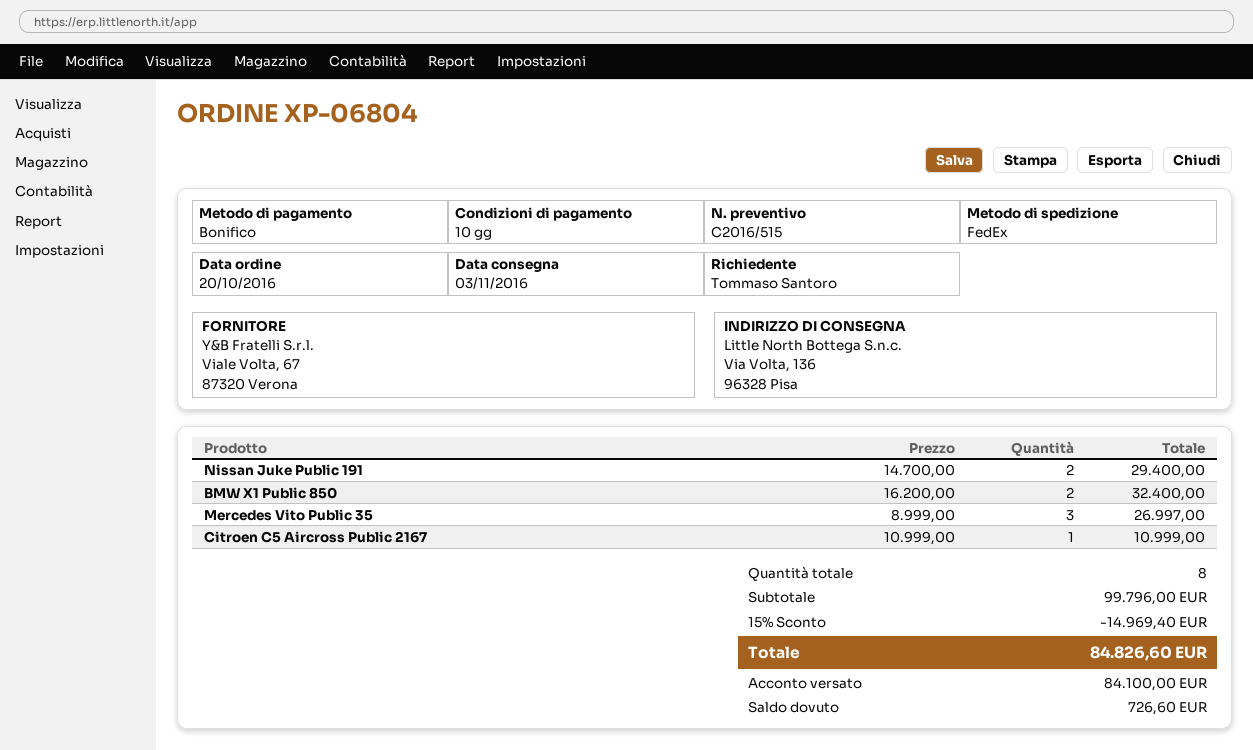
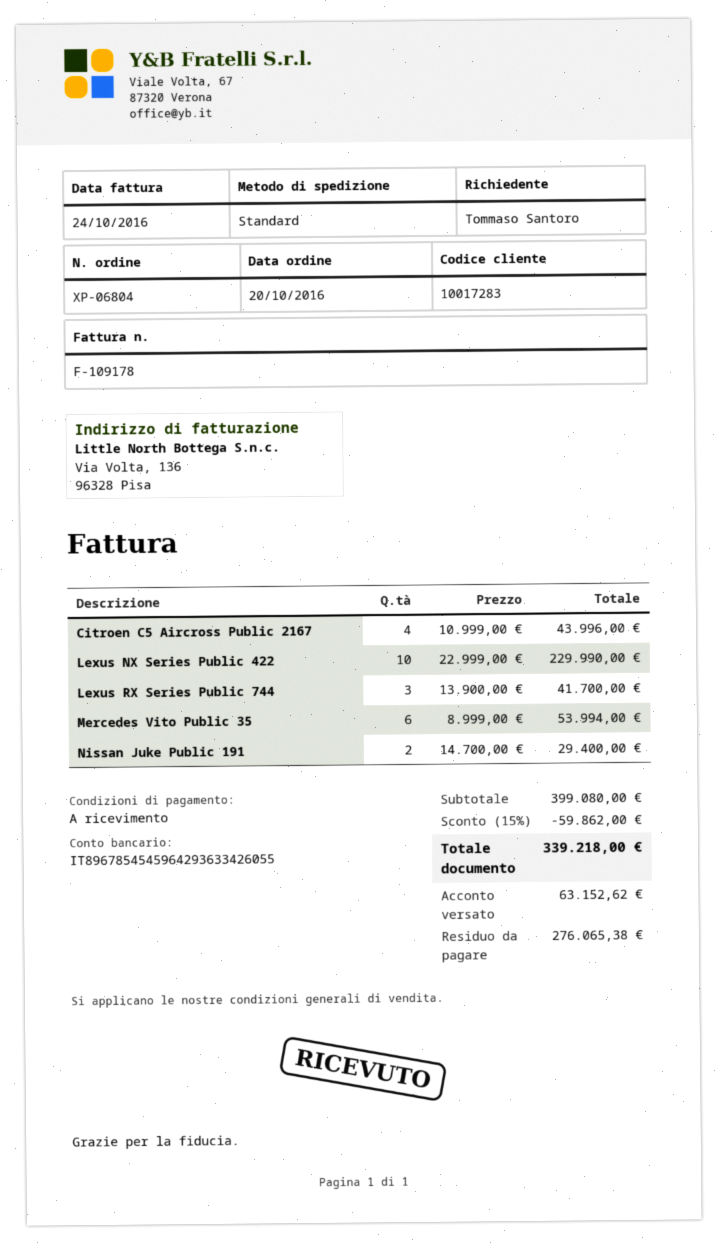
payment terms: 10 days -> on receipt
shipping method: FedEx -> standard
BMW X1 Public 850: 2 x 16200.00 = 32400.00 -> none
Mercedes Vito Public 35: 3 x 8999.00 = 26997.00 -> 6 x 8999.00 = 53994.00
Citroen C5 Aircross Public 2167: 1 x 10999.00 = 10999.00 -> 4 x 10999.00 = 43996.00
Lexus NX Series Public 422: none -> 10 x 22999.00 = 229990.00
Lexus RX Series Public 744: none -> 3 x 13900.00 = 41700.00
subtotal: 99796.00 -> 399080.00
discount: 15% = 14969.40 -> 15% = 59862.00
total: 84826.60 -> 339218.00
deposit: 84100.00 -> 63152.62
balance: 726.60 -> 276065.38

